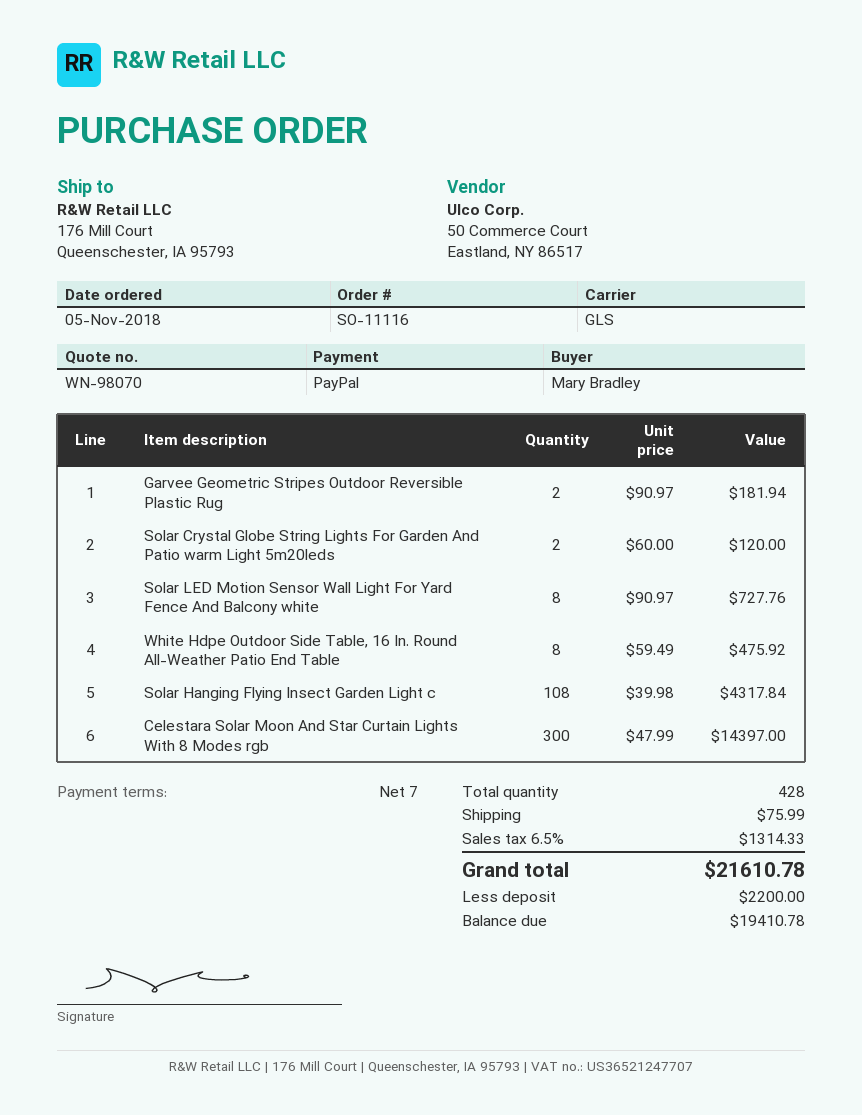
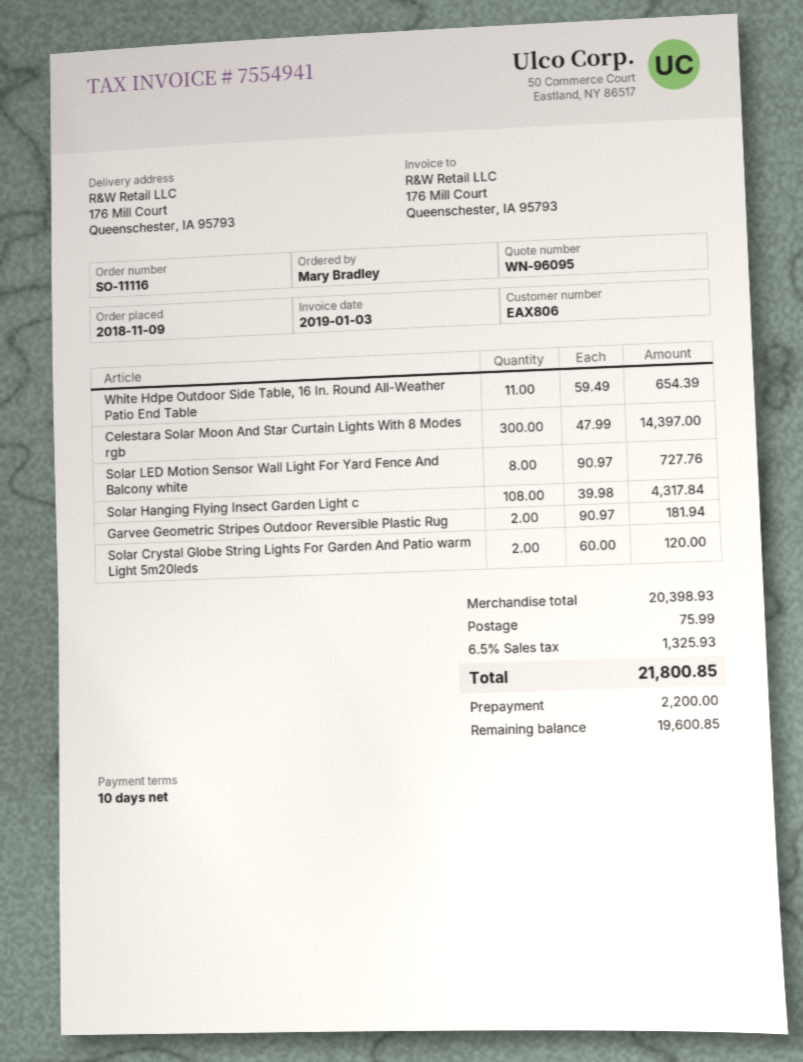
quote number: WN-98070 -> WN-96095
order date: 2018-11-05 -> 2018-11-09
payment terms: 7 days -> 10 days
White Hdpe Outdoor Side Table, 16 In. Round All-Weather Patio End Table: 8 x 59.49 = 475.92 -> 11 x 59.49 = 654.39
tax: 6.5% = 1314.33 -> 6.5% = 1325.93
total: 21610.78 -> 21800.85
balance: 19410.78 -> 19600.85

